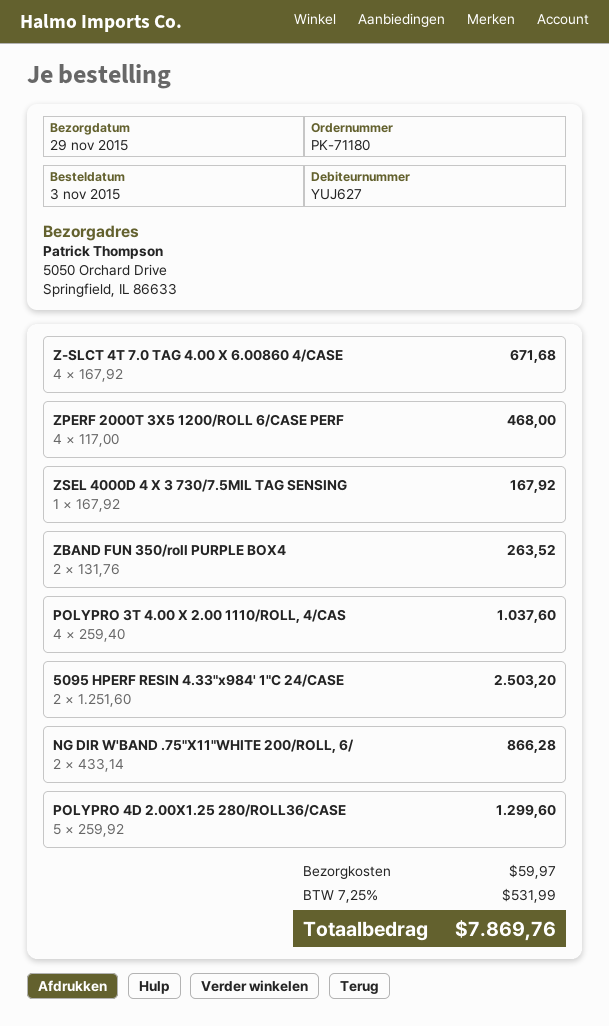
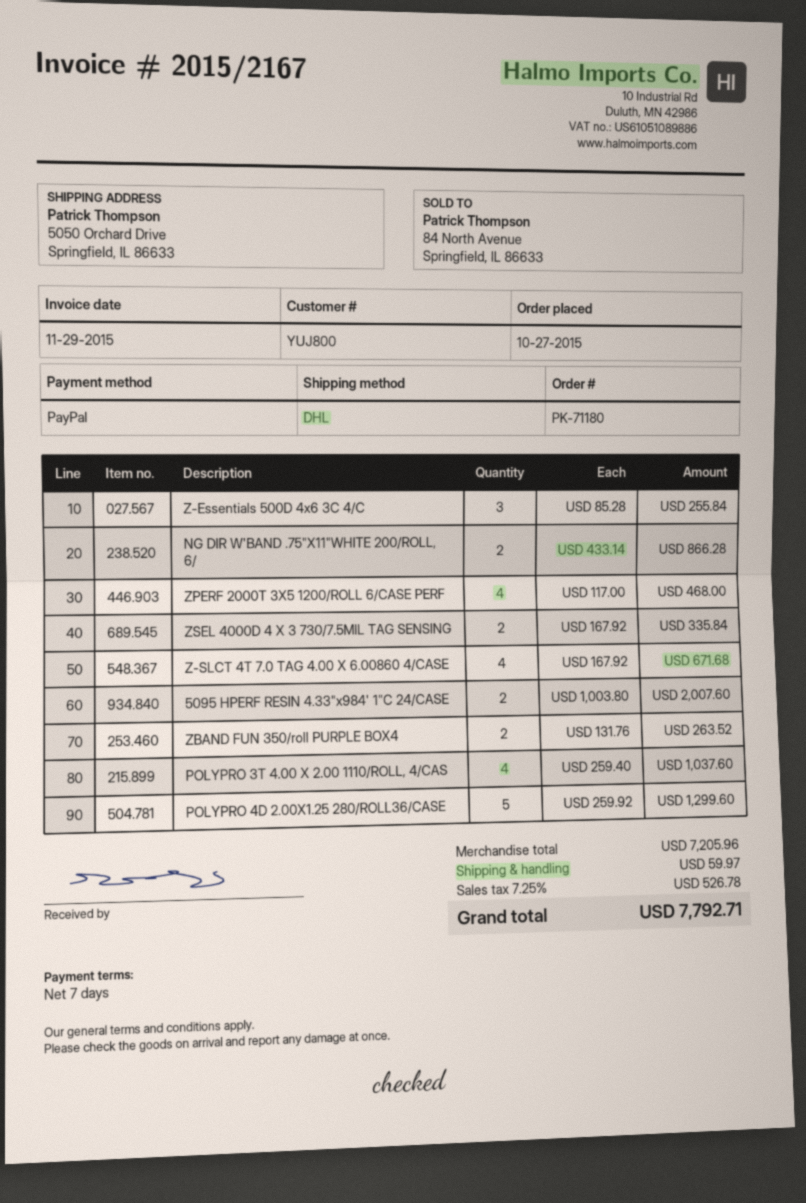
order date: 2015-11-03 -> 2015-10-27
customer number: YUJ627 -> YUJ800
ZSEL 4000D 4 X 3 730/7.5MIL TAG SENSING: 1 x 167.92 = 167.92 -> 2 x 167.92 = 335.84
5095 HPERF RESIN 4.33"x984' 1"C 24/CASE: 2 x 1251.60 = 2503.20 -> 2 x 1003.80 = 2007.60
Z-Essentials 500D 4x6 3C 4/C: none -> 3 x 85.28 = 255.84
tax: 7.25% = 531.99 -> 7.25% = 526.78
total: 7869.76 -> 7792.71

